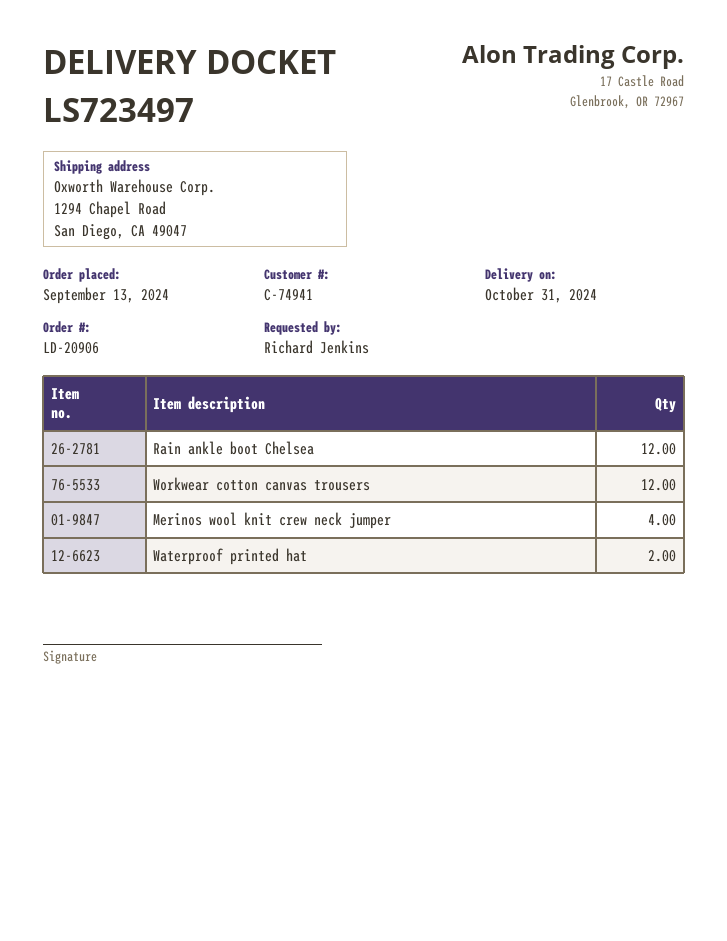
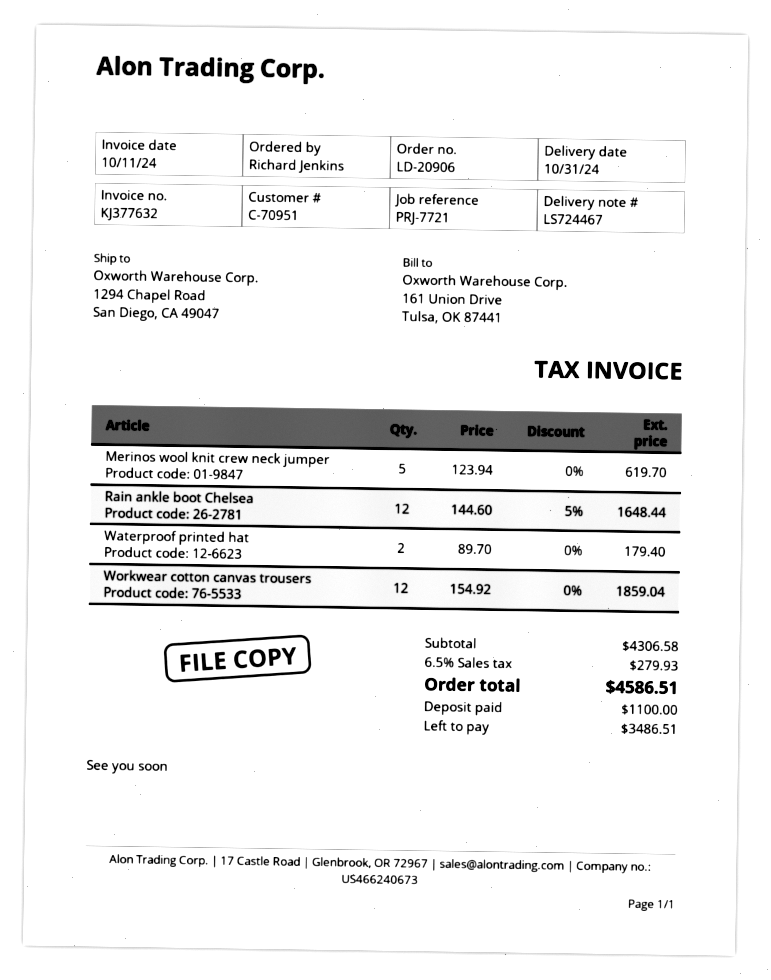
delivery note number: LS723497 -> LS724467
customer number: C-74941 -> C-70951
Merinos wool knit crew neck jumper: 4 -> 5

